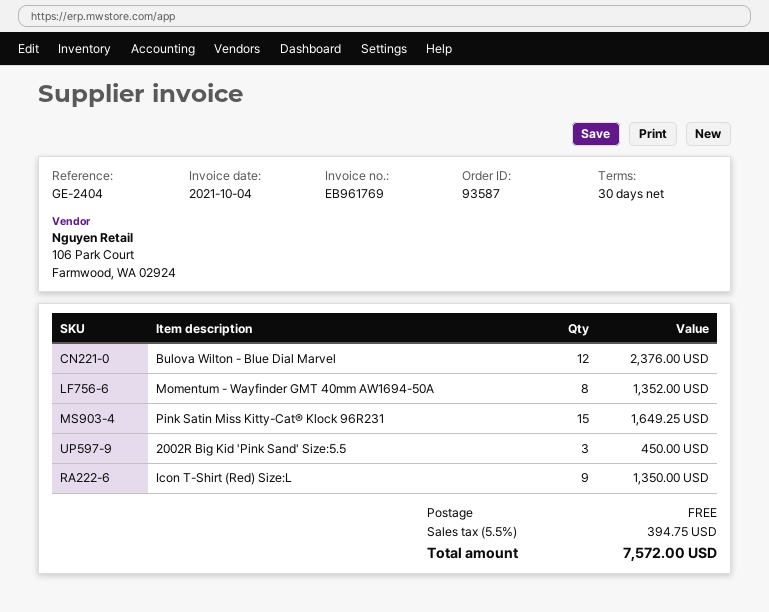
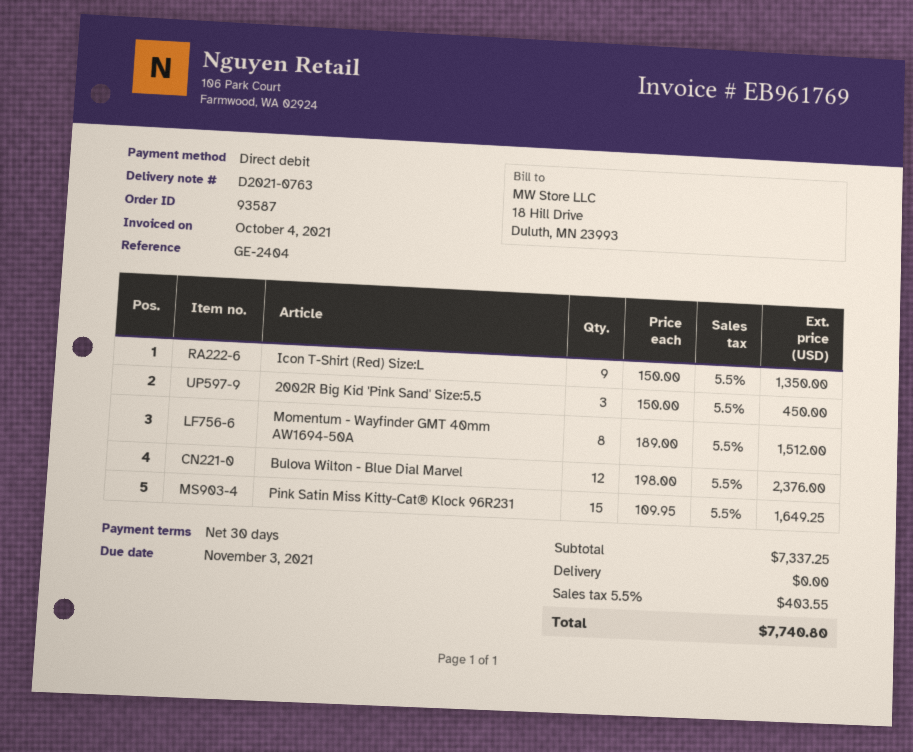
Momentum - Wayfinder GMT 40mm AW1694-50A: 8 for 1352.00 -> 8 for 1512.00
tax: 5.5% = 394.75 -> 5.5% = 403.55
total: 7572.00 -> 7740.80

